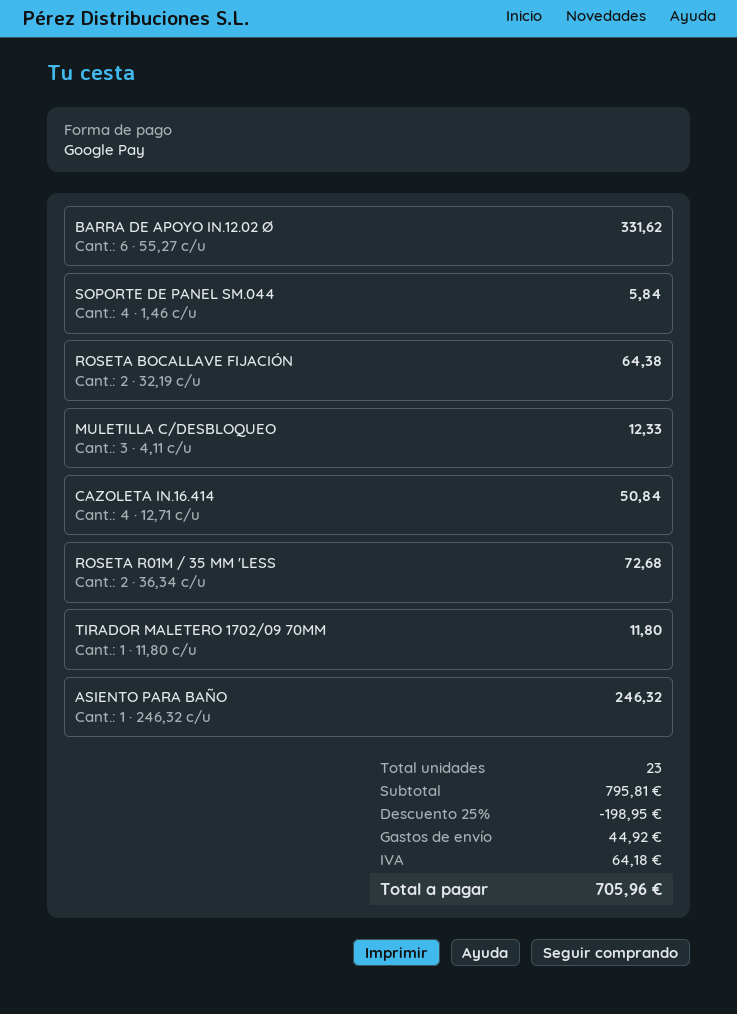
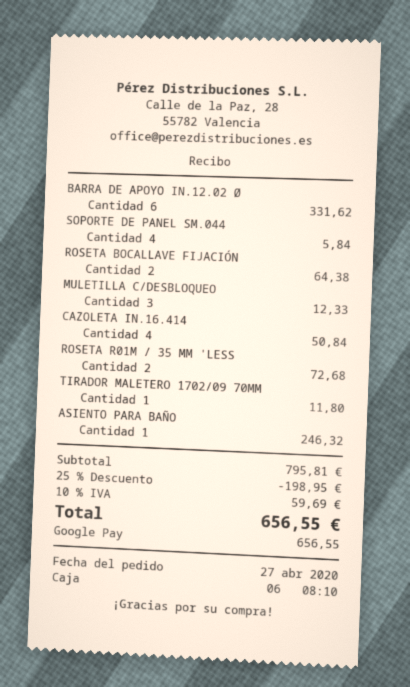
shipping: 44.92 -> none
tax: 64.18 -> 59.69
total: 705.96 -> 656.55

